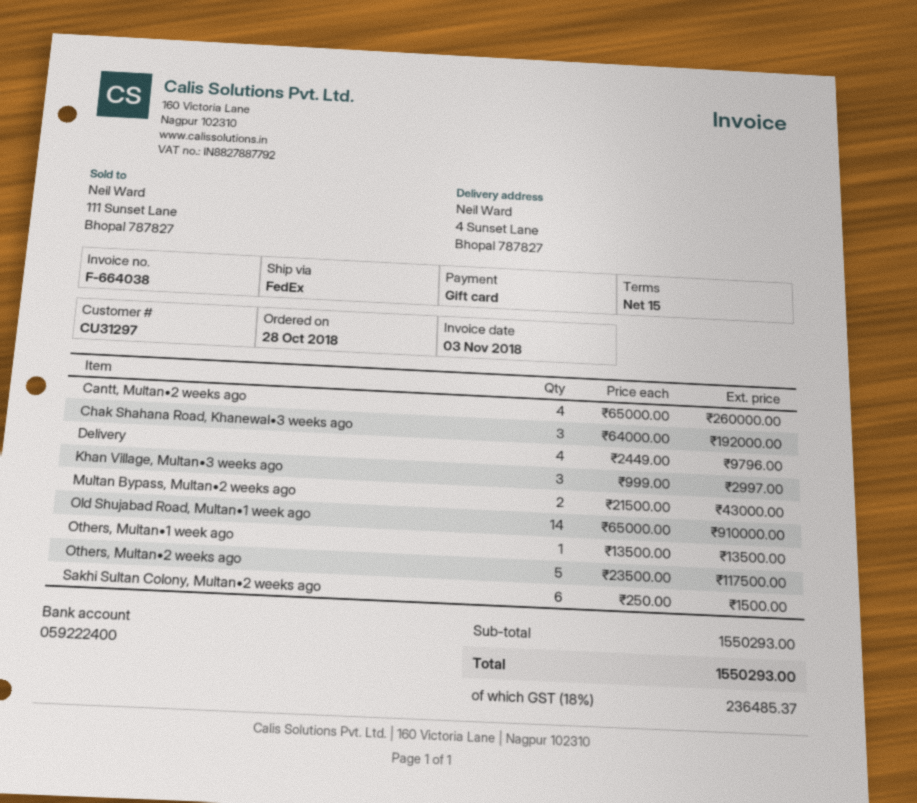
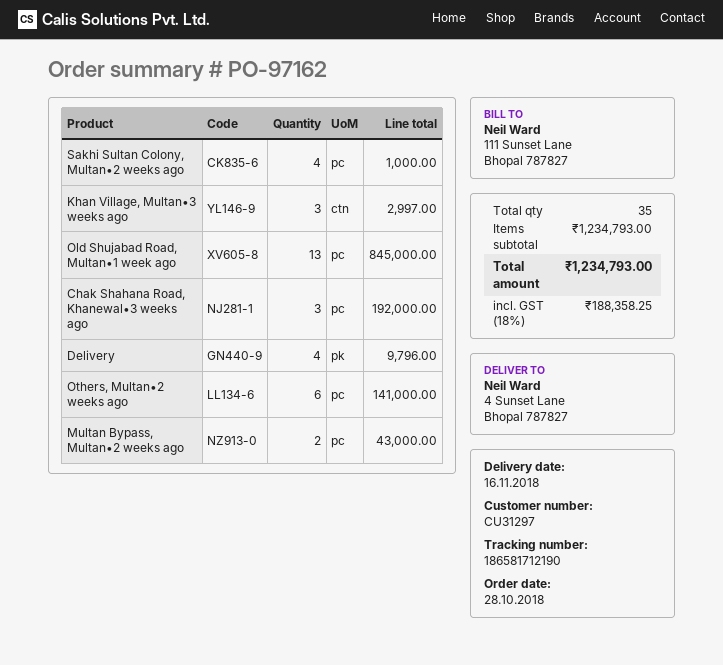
Cantt, Multan•2 weeks ago: 4 for 260000.00 -> none
Old Shujabad Road, Multan•1 week ago: 14 for 910000.00 -> 13 for 845000.00
Others, Multan•1 week ago: 1 for 13500.00 -> none
Others, Multan•2 weeks ago: 5 for 117500.00 -> 6 for 141000.00
Sakhi Sultan Colony, Multan•2 weeks ago: 6 for 1500.00 -> 4 for 1000.00
subtotal: 1550293.00 -> 1234793.00
tax: 18% = 236485.37 -> 18% = 188358.25
total: 1550293.00 -> 1234793.00

